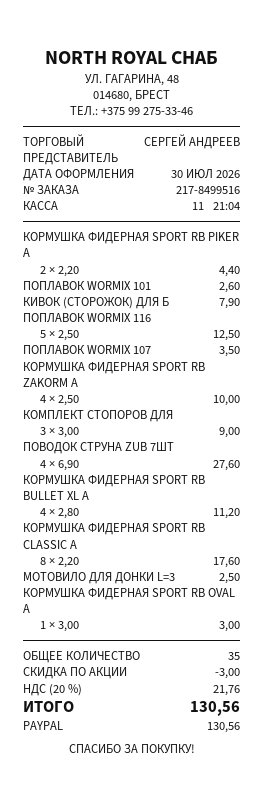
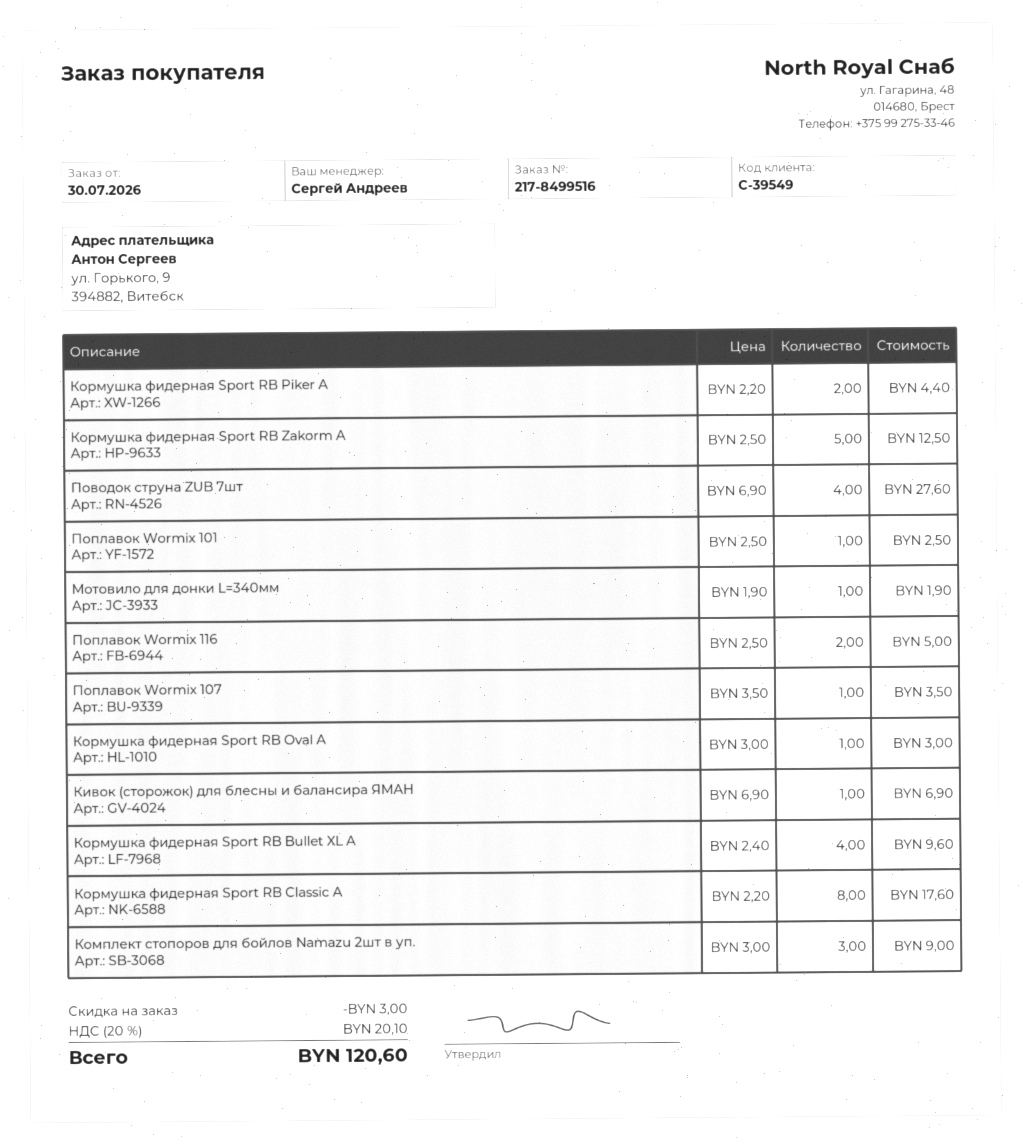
ПОПЛАВОК WORMIX 101: 1 x 2.60 = 2.60 -> 1 x 2.50 = 2.50
КИВОК (СТОРОЖОК) ДЛЯ Б: 1 x 7.90 = 7.90 -> 1 x 6.90 = 6.90
ПОПЛАВОК WORMIX 116: 5 x 2.50 = 12.50 -> 2 x 2.50 = 5.00
КОРМУШКА ФИДЕРНАЯ SPORT RB ZAKORM A: 4 x 2.50 = 10.00 -> 5 x 2.50 = 12.50
КОРМУШКА ФИДЕРНАЯ SPORT RB BULLET XL A: 4 x 2.80 = 11.20 -> 4 x 2.40 = 9.60
МОТОВИЛО ДЛЯ ДОНКИ L=3: 1 x 2.50 = 2.50 -> 1 x 1.90 = 1.90
tax: 20% = 21.76 -> 20% = 20.10
total: 130.56 -> 120.60

